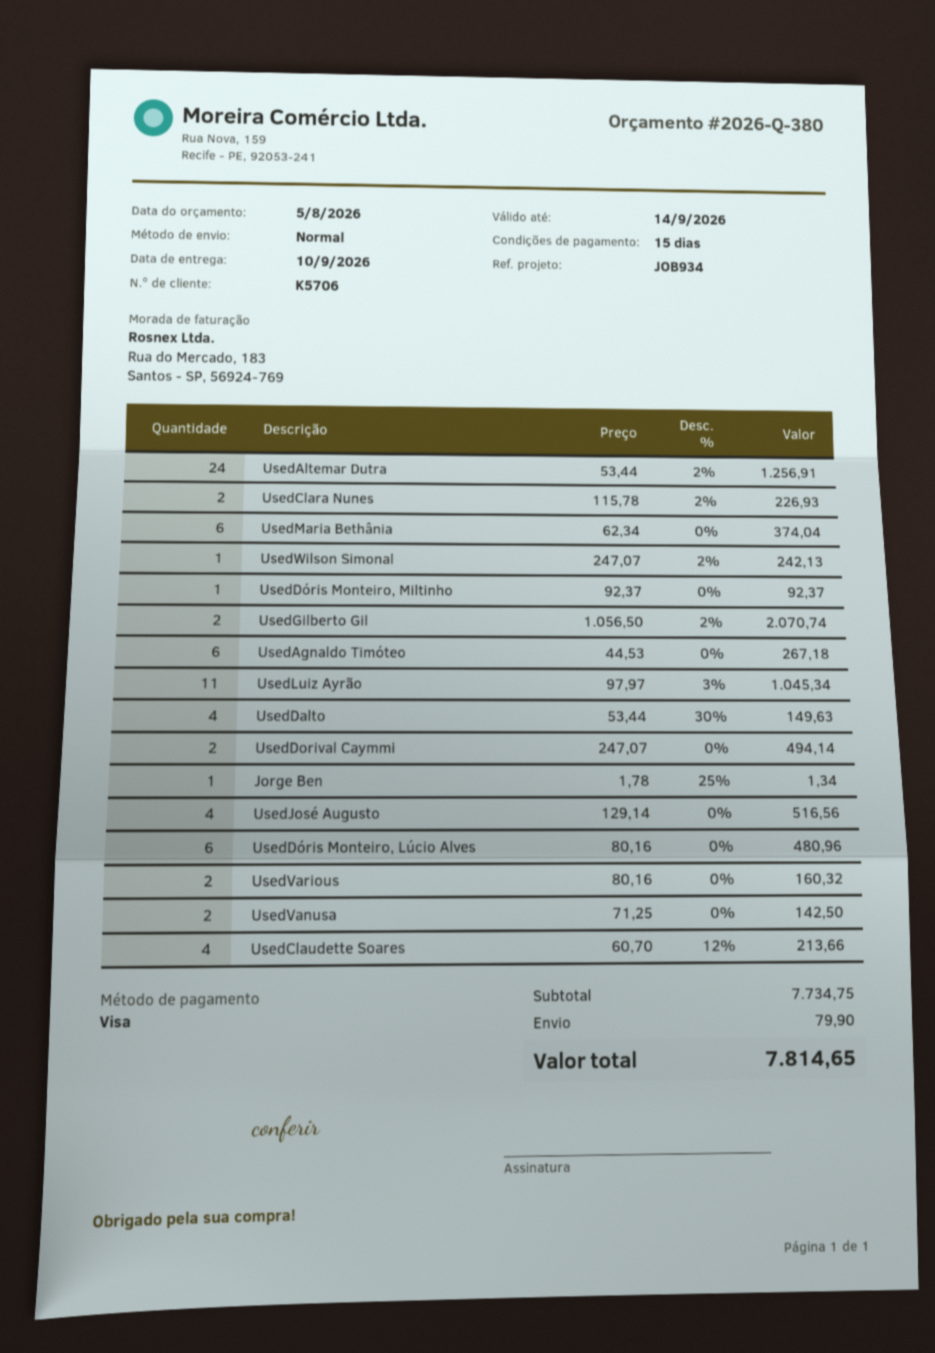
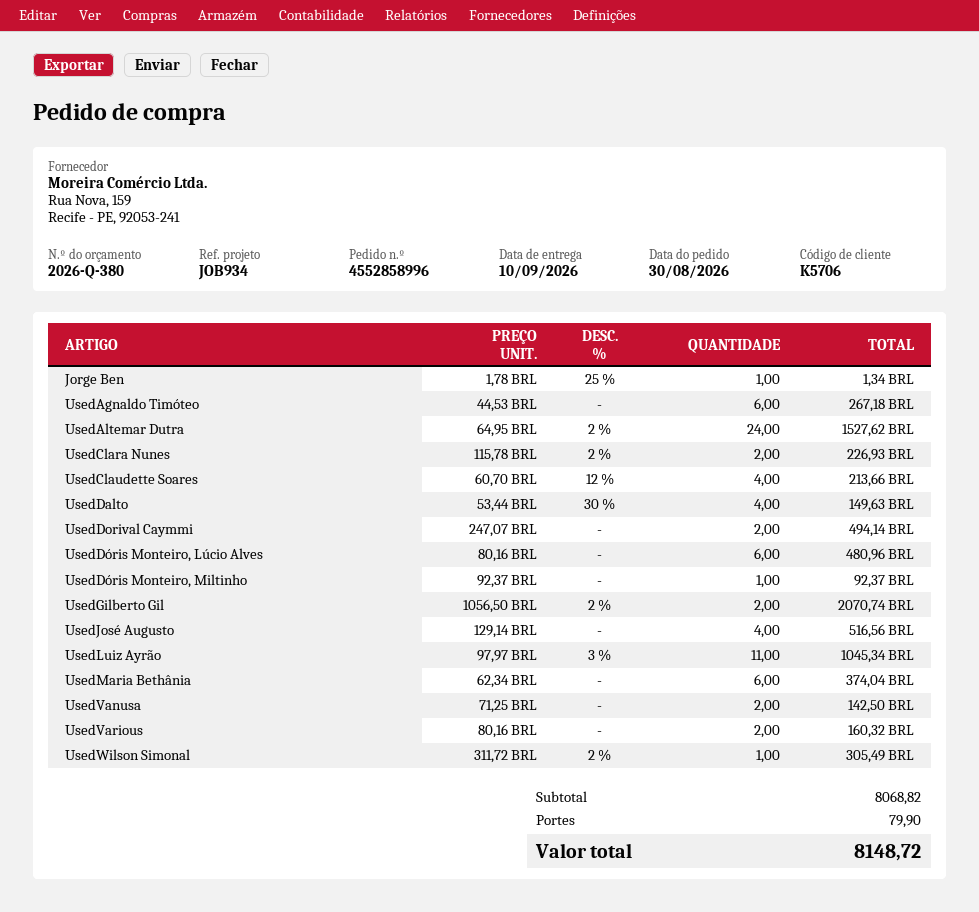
UsedAltemar Dutra: 24 x 53.44 - 2% = 1256.91 -> 24 x 64.95 - 2% = 1527.62
UsedWilson Simonal: 1 x 247.07 - 2% = 242.13 -> 1 x 311.72 - 2% = 305.49
subtotal: 7734.75 -> 8068.82
total: 7814.65 -> 8148.72

